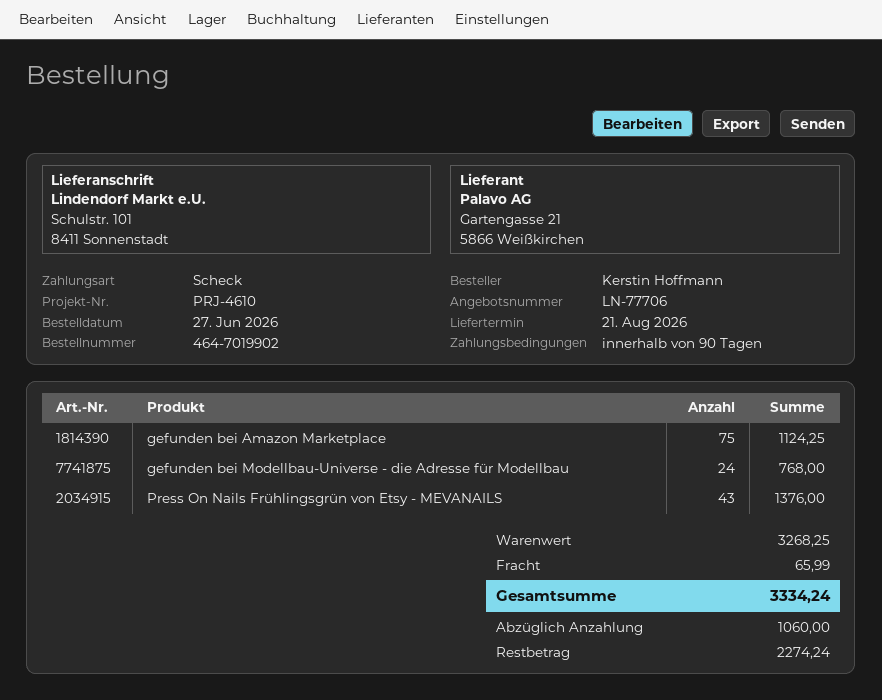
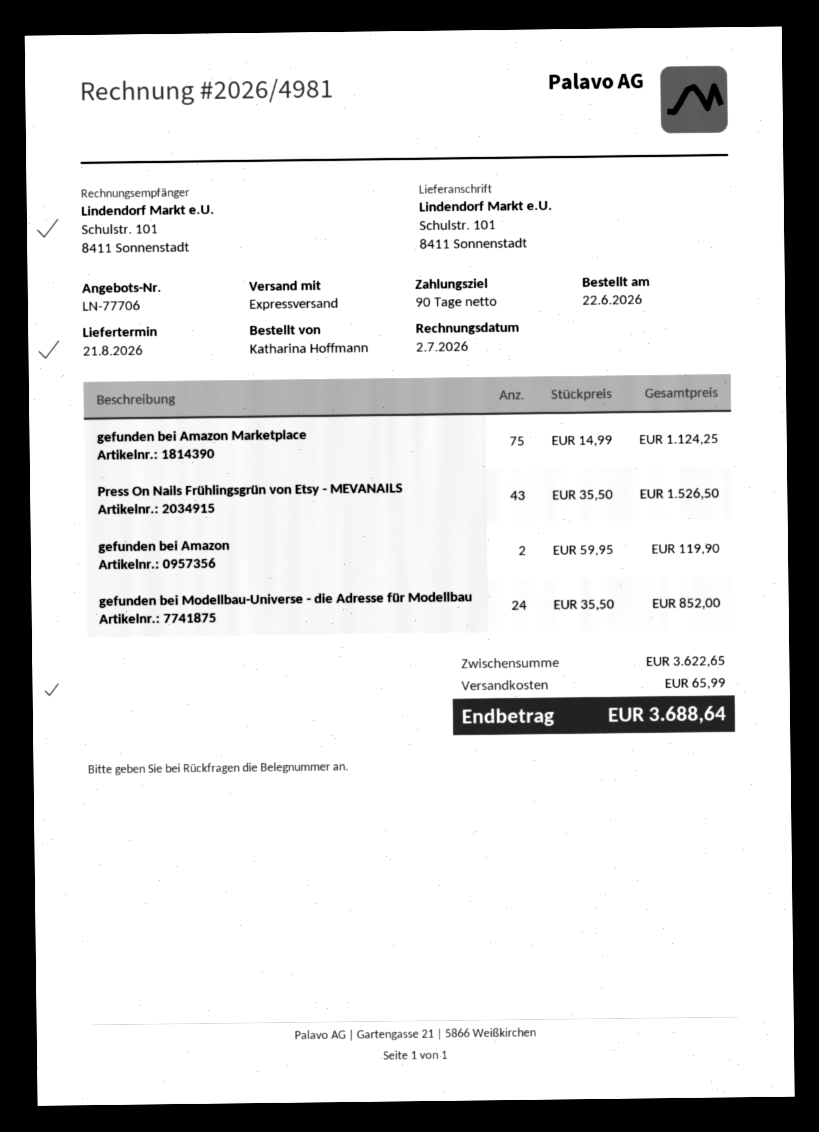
order date: 2026-06-27 -> 2026-06-22
ordered by: Kerstin Hoffmann -> Katharina Hoffmann
gefunden bei Modellbau-Universe - die Adresse für Modellbau: 24 for 768.00 -> 24 for 852.00
Press On Nails Frühlingsgrün von Etsy - MEVANAILS: 43 for 1376.00 -> 43 for 1526.50
gefunden bei Amazon: none -> 2 for 119.90
subtotal: 3268.25 -> 3622.65
total: 3334.24 -> 3688.64

